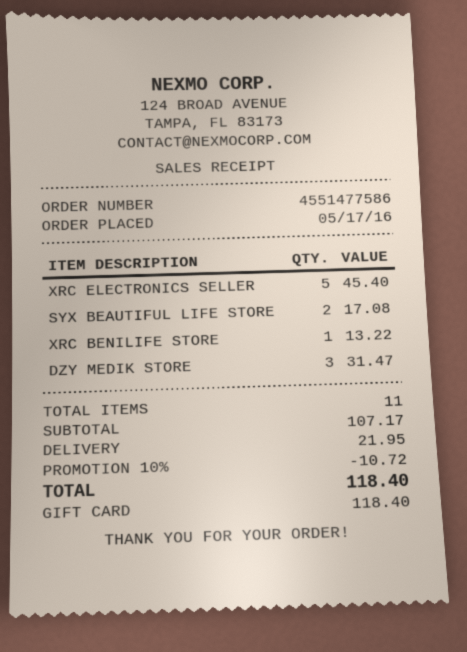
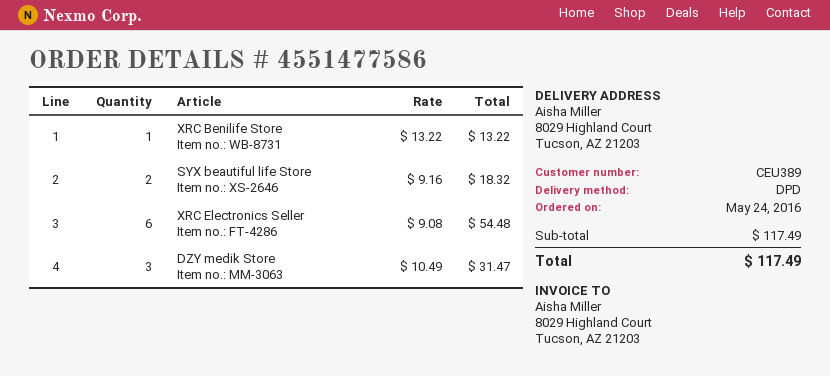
order date: 2016-05-17 -> 2016-05-24
XRC ELECTRONICS SELLER: 5 for 45.40 -> 6 for 54.48
SYX BEAUTIFUL LIFE STORE: 2 for 17.08 -> 2 for 18.32
subtotal: 107.17 -> 117.49
discount: 10% = 10.72 -> none
shipping: 21.95 -> none
total: 118.40 -> 117.49

